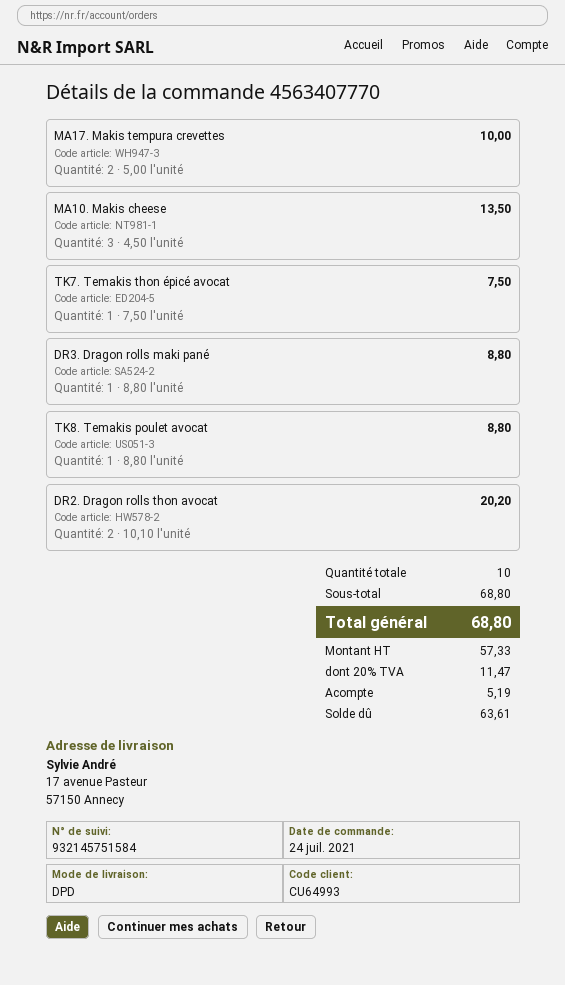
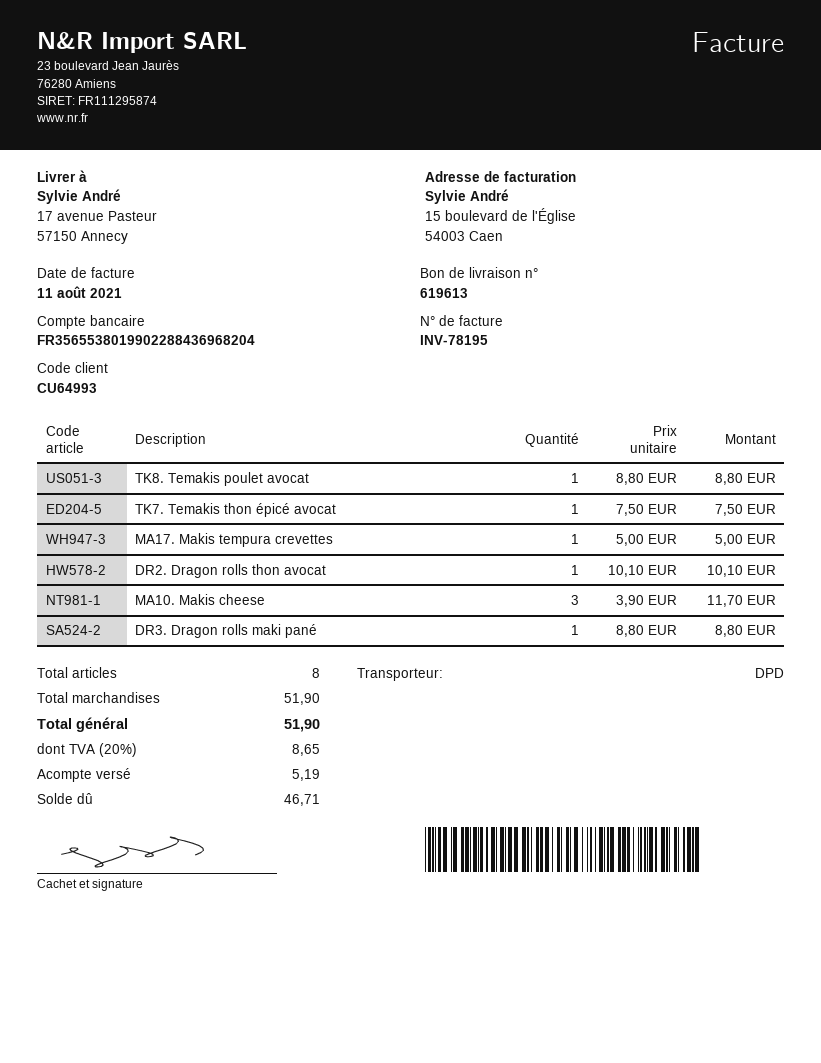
MA17. Makis tempura crevettes: 2 x 5.00 = 10.00 -> 1 x 5.00 = 5.00
MA10. Makis cheese: 3 x 4.50 = 13.50 -> 3 x 3.90 = 11.70
DR2. Dragon rolls thon avocat: 2 x 10.10 = 20.20 -> 1 x 10.10 = 10.10
total quantity: 10 -> 8
subtotal: 68.80 -> 51.90
tax: 20% = 11.47 -> 20% = 8.65
total: 68.80 -> 51.90
balance: 63.61 -> 46.71

